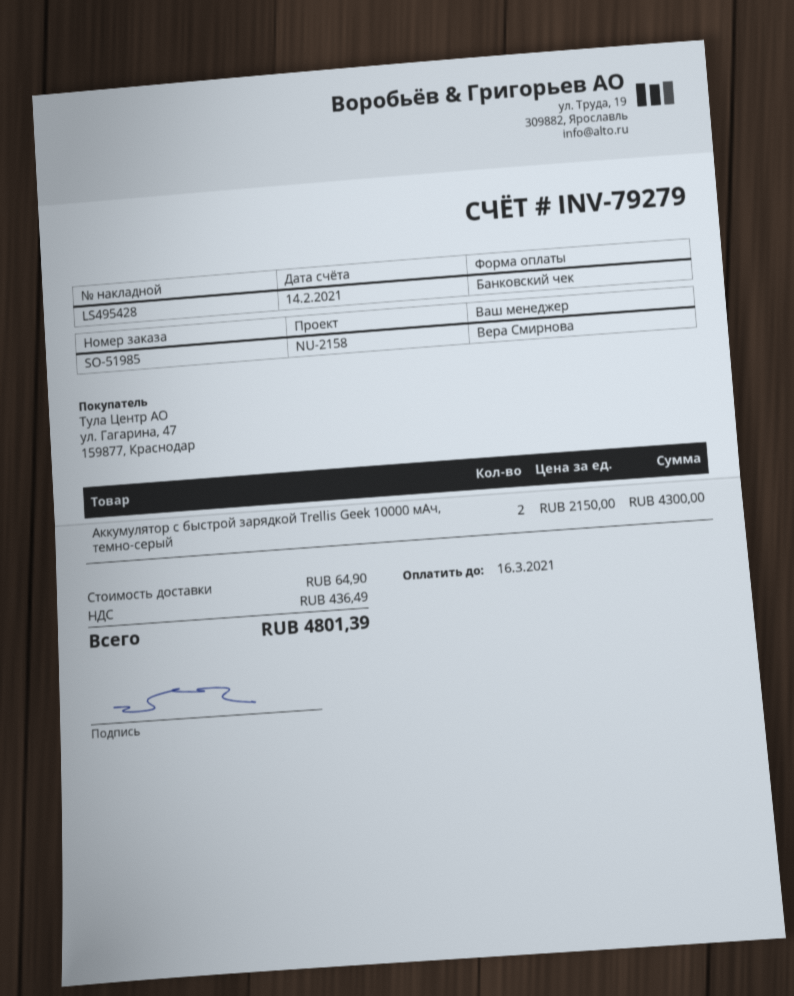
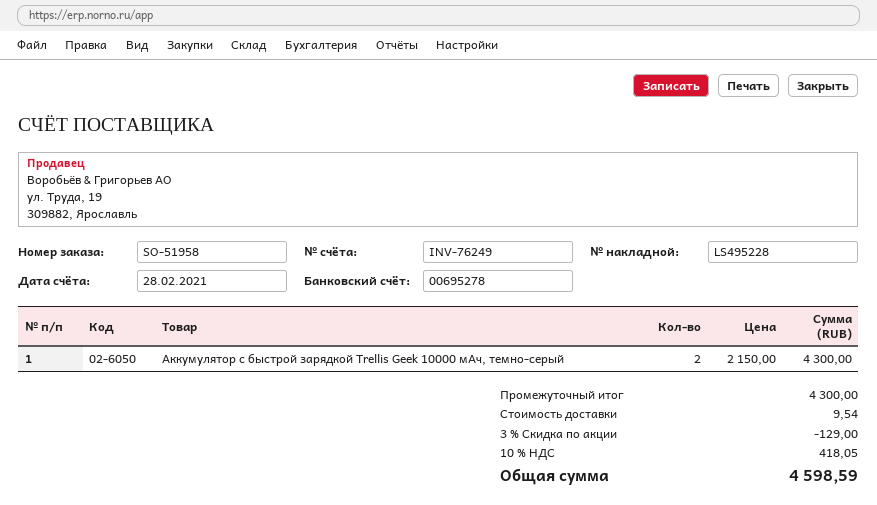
order number: SO-51985 -> SO-51958
delivery note number: LS495428 -> LS495228
invoice number: INV-79279 -> INV-76249
invoice date: 2021-02-14 -> 2021-02-28
discount: none -> 3% = 129.00
shipping: 64.90 -> 9.54
tax: 436.49 -> 418.05
total: 4801.39 -> 4598.59

